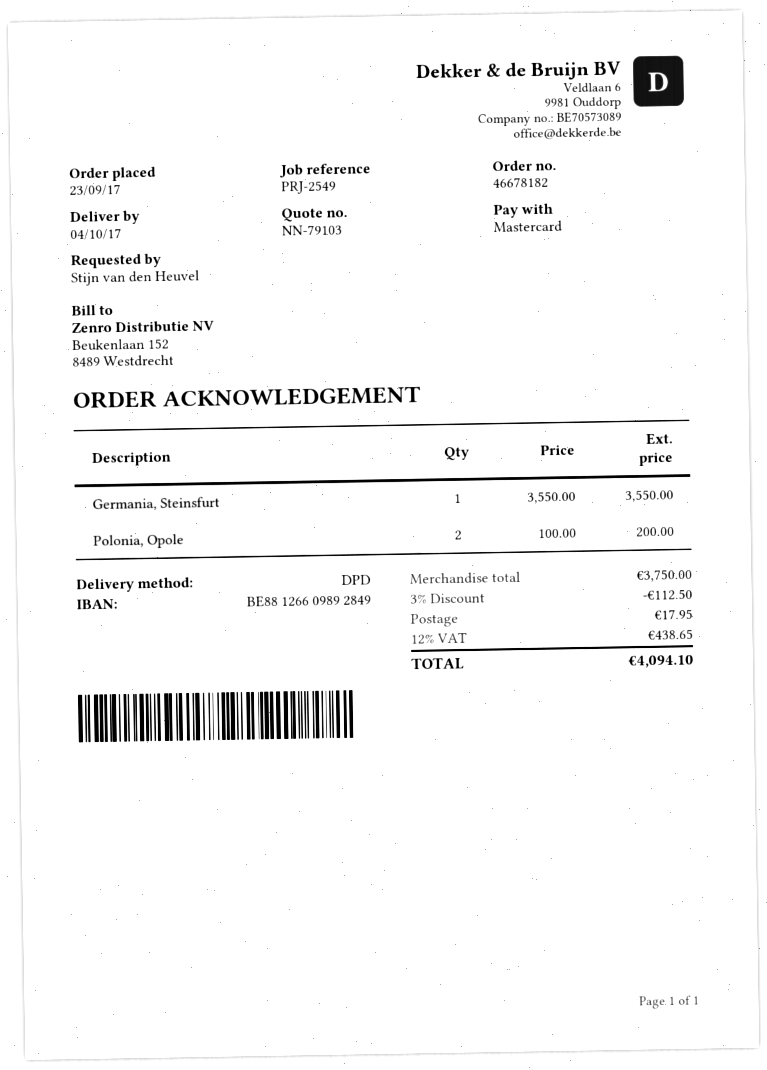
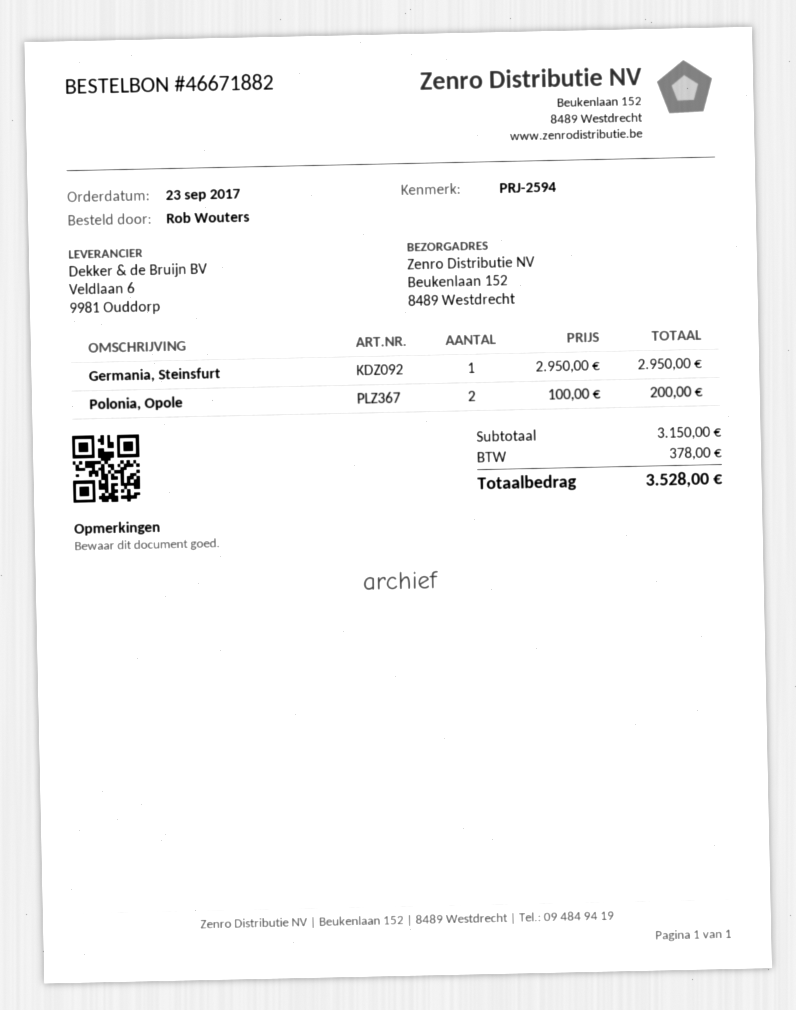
order number: 46678182 -> 46671882
reference: PRJ-2549 -> PRJ-2594
ordered by: Stijn van den Heuvel -> Rob Wouters
Germania, Steinsfurt: 1 x 3550.00 = 3550.00 -> 1 x 2950.00 = 2950.00
subtotal: 3750.00 -> 3150.00
discount: 3% = 112.50 -> none
shipping: 17.95 -> none
tax: 438.65 -> 378.00
total: 4094.10 -> 3528.00

